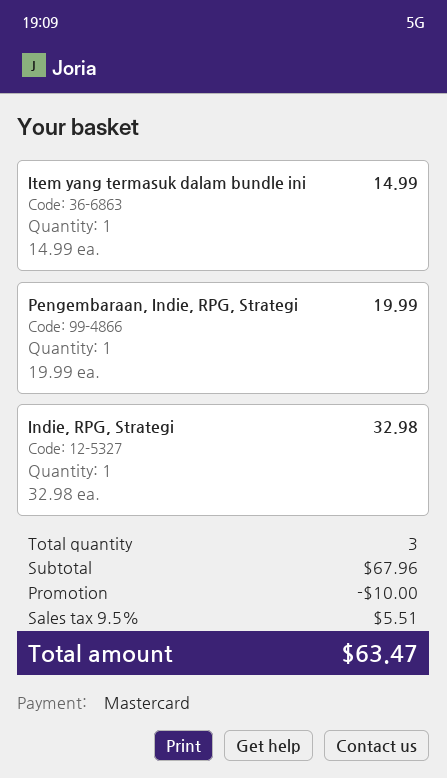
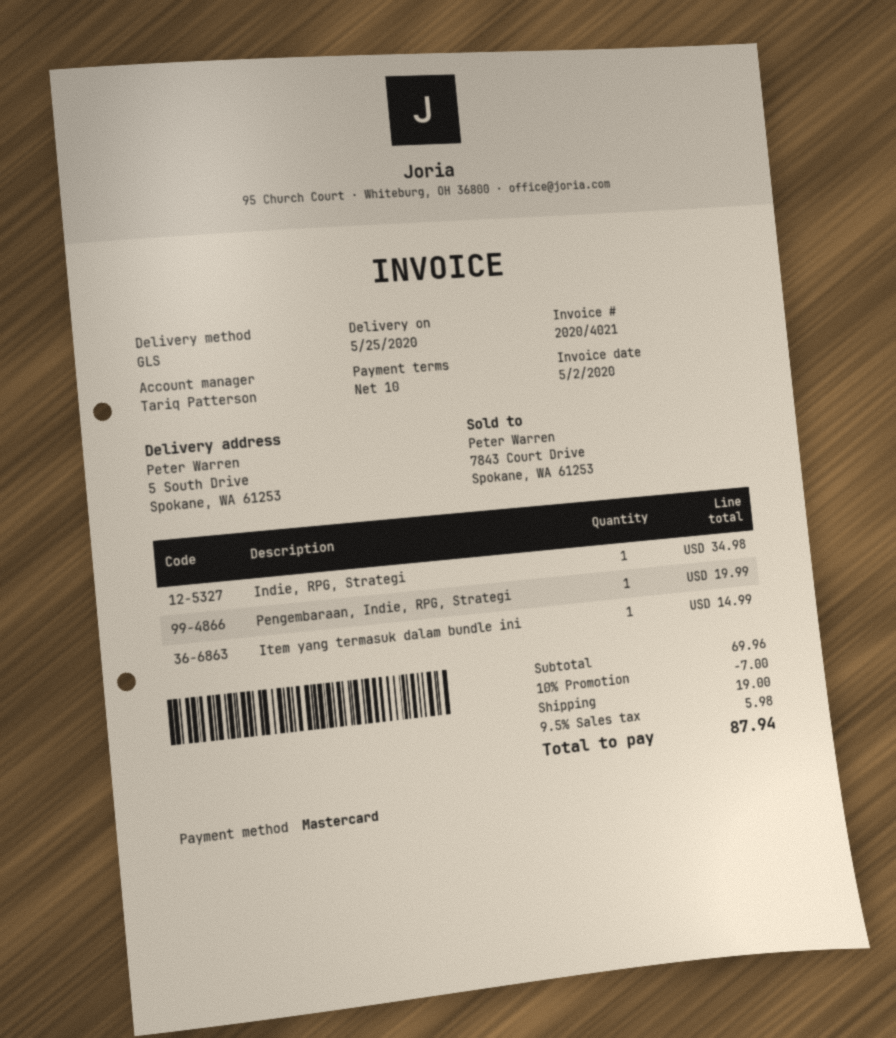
Indie, RPG, Strategi: 1 for 32.98 -> 1 for 34.98
subtotal: 67.96 -> 69.96
discount: 10.00 -> 7.00
shipping: none -> 19.00
tax: 9.5% = 5.51 -> 9.5% = 5.98
total: 63.47 -> 87.94

